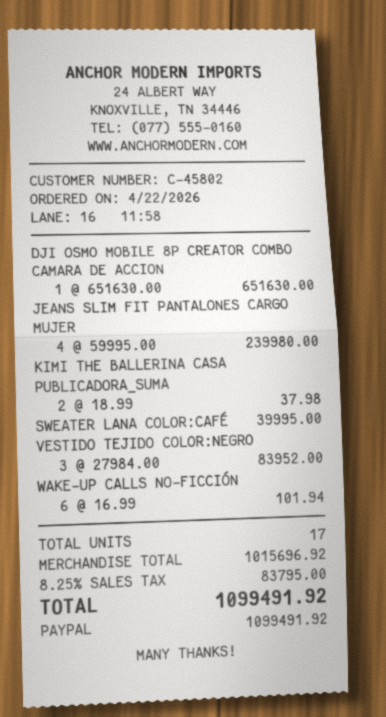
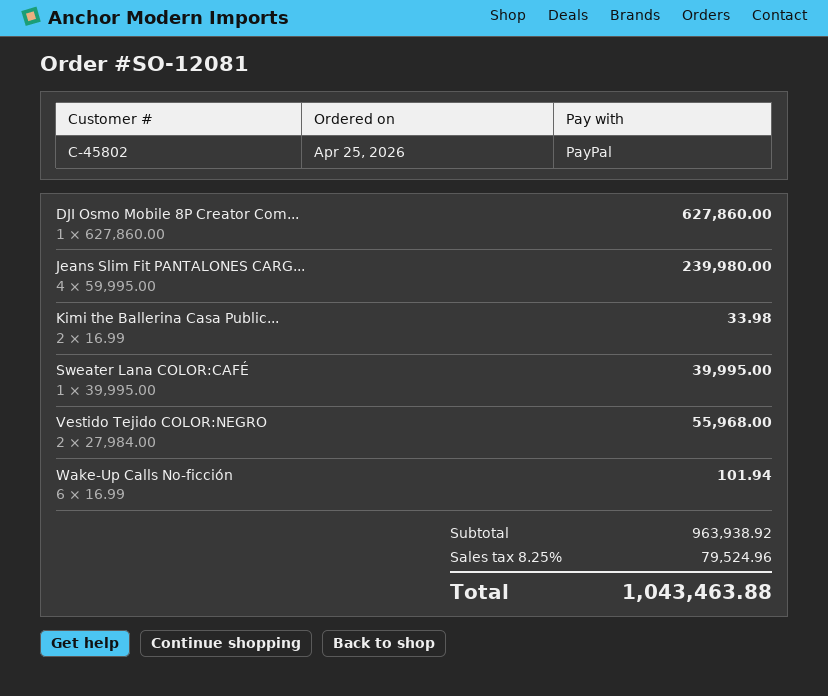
order date: 2026-04-22 -> 2026-04-25
DJI OSMO MOBILE 8P CREATOR COMBO CAMARA DE ACCION: 1 x 651630.00 = 651630.00 -> 1 x 627860.00 = 627860.00
KIMI THE BALLERINA CASA PUBLICADORA_SUMA: 2 x 18.99 = 37.98 -> 2 x 16.99 = 33.98
VESTIDO TEJIDO COLOR:NEGRO: 3 x 27984.00 = 83952.00 -> 2 x 27984.00 = 55968.00
subtotal: 1015696.92 -> 963938.92
tax: 8.25% = 83795.00 -> 8.25% = 79524.96
total: 1099491.92 -> 1043463.88

